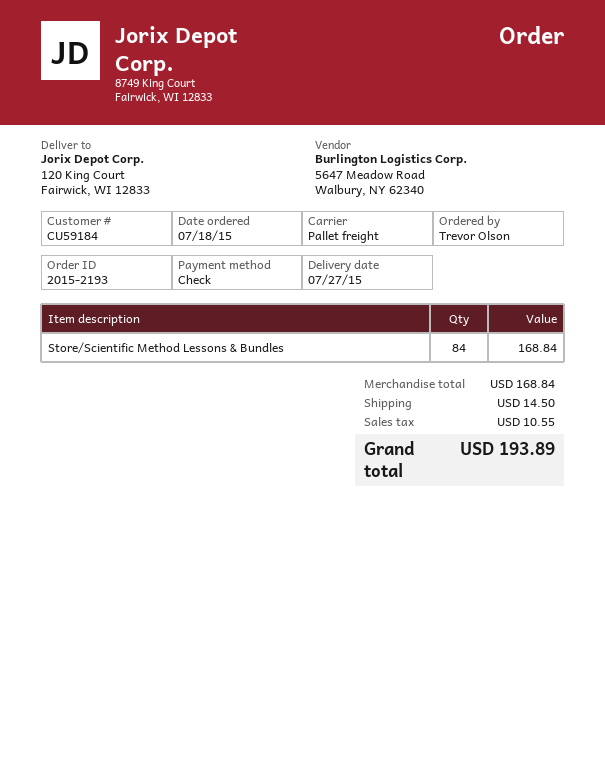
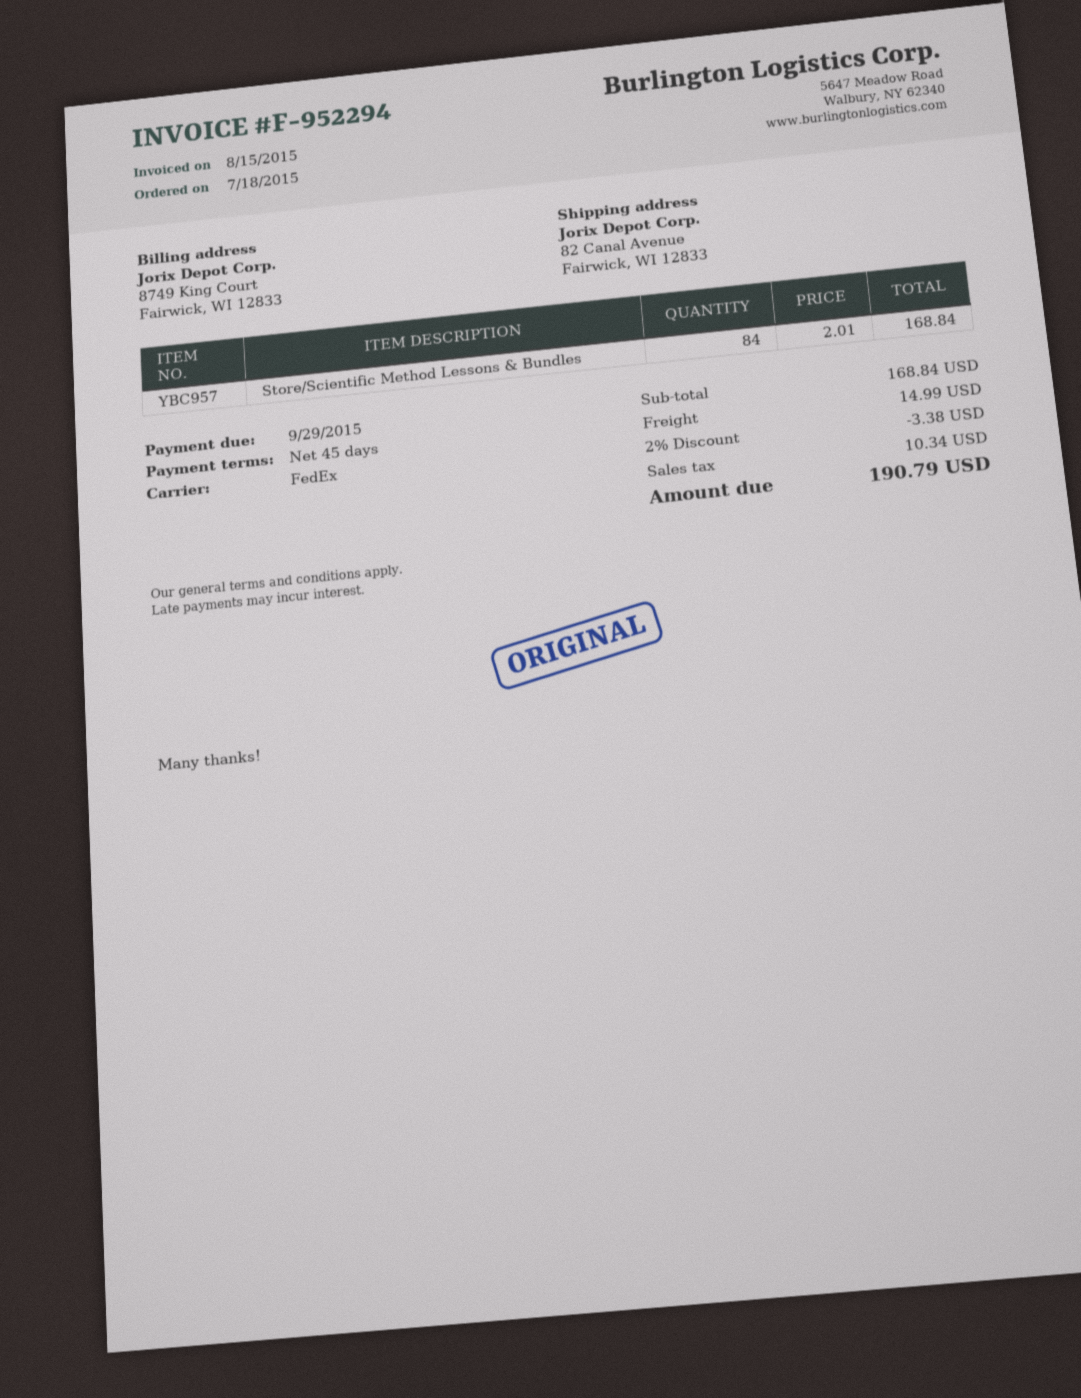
shipping method: pallet freight -> FedEx
ship to: 120 King Court, Fairwick, WI 12833 -> 82 Canal Avenue, Fairwick, WI 12833
discount: none -> 2% = 3.38
shipping: 14.50 -> 14.99
tax: 10.55 -> 10.34
total: 193.89 -> 190.79

